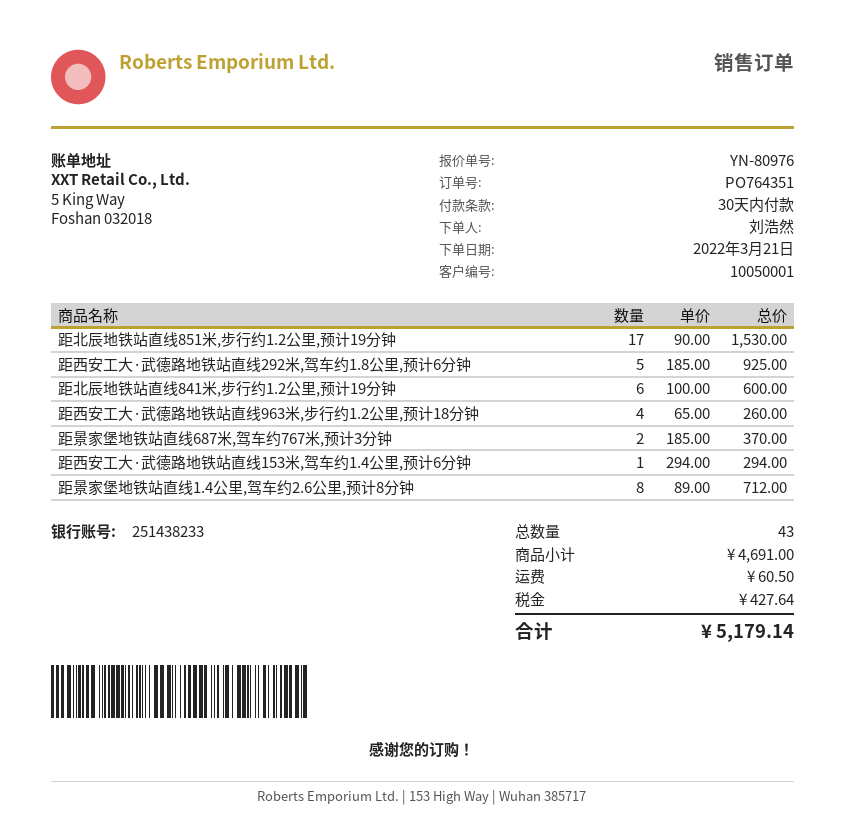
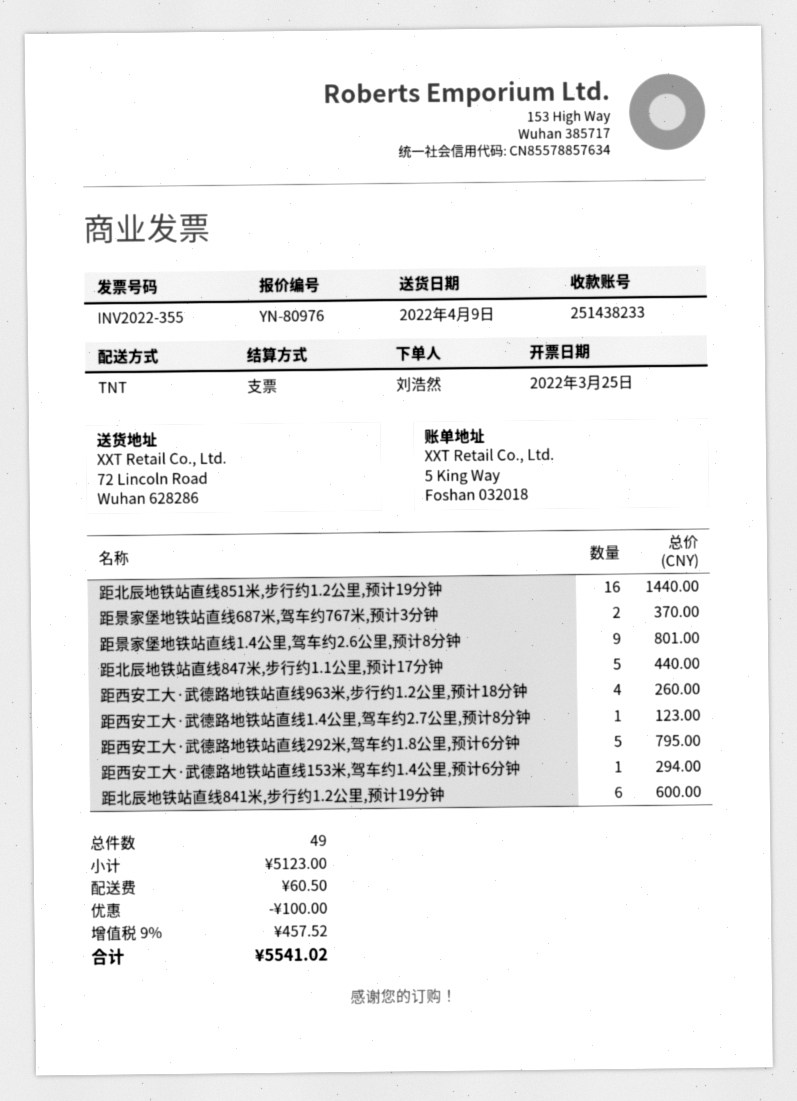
距北辰地铁站直线851米,步行约1.2公里,预计19分钟: 17 for 1530.00 -> 16 for 1440.00
距西安工大·武德路地铁站直线292米,驾车约1.8公里,预计6分钟: 5 for 925.00 -> 5 for 795.00
距景家堡地铁站直线1.4公里,驾车约2.6公里,预计8分钟: 8 for 712.00 -> 9 for 801.00
距北辰地铁站直线847米,步行约1.1公里,预计17分钟: none -> 5 for 440.00
距西安工大·武德路地铁站直线1.4公里,驾车约2.7公里,预计8分钟: none -> 1 for 123.00
total quantity: 43 -> 49
subtotal: 4691.00 -> 5123.00
discount: none -> 100.00
tax: 427.64 -> 457.52
total: 5179.14 -> 5541.02

